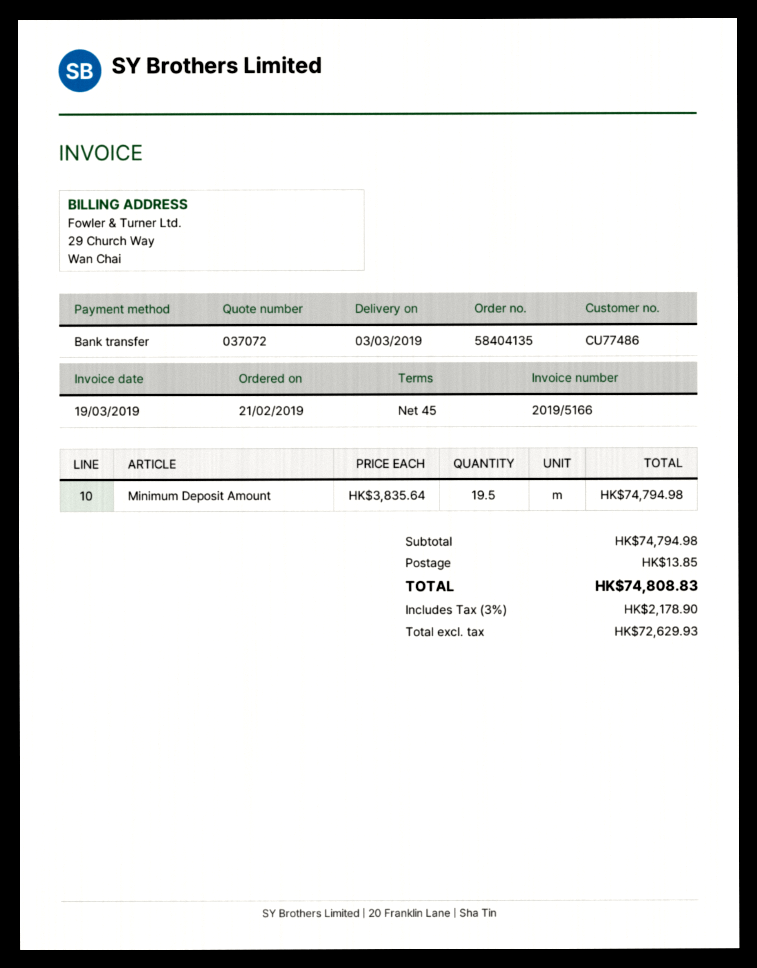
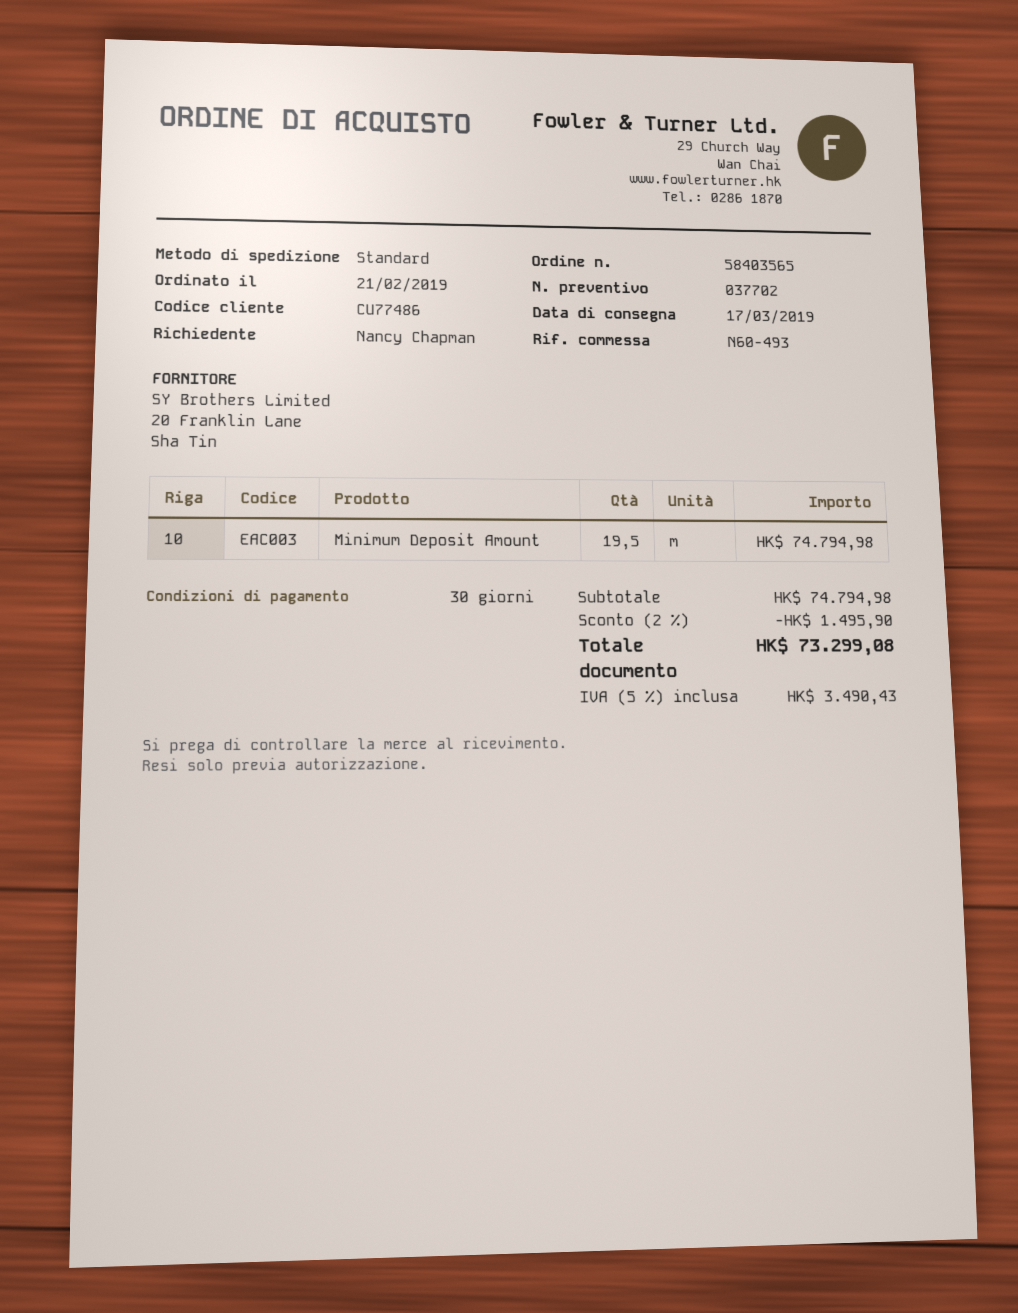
quote number: 037072 -> 037702
order number: 58404135 -> 58403565
delivery date: 2019-03-03 -> 2019-03-17
payment terms: 45 days -> 30 days
discount: none -> 2% = 1495.90
shipping: 13.85 -> none
tax: 3% = 2178.90 -> 5% = 3490.43
total: 74808.83 -> 73299.08

